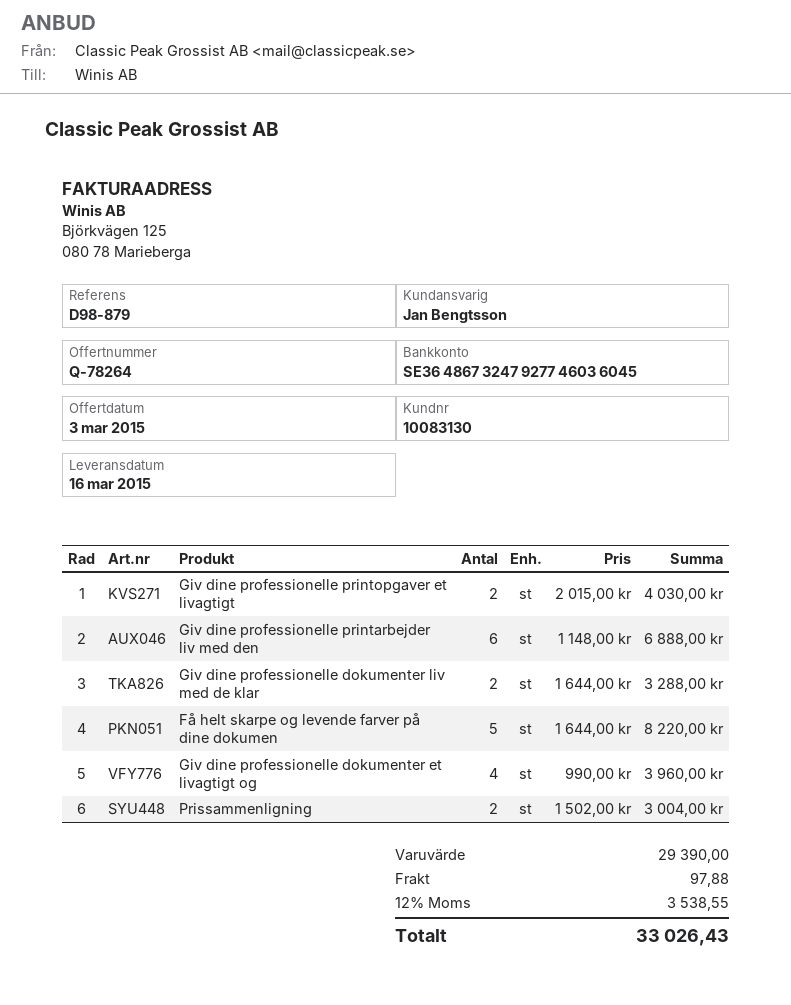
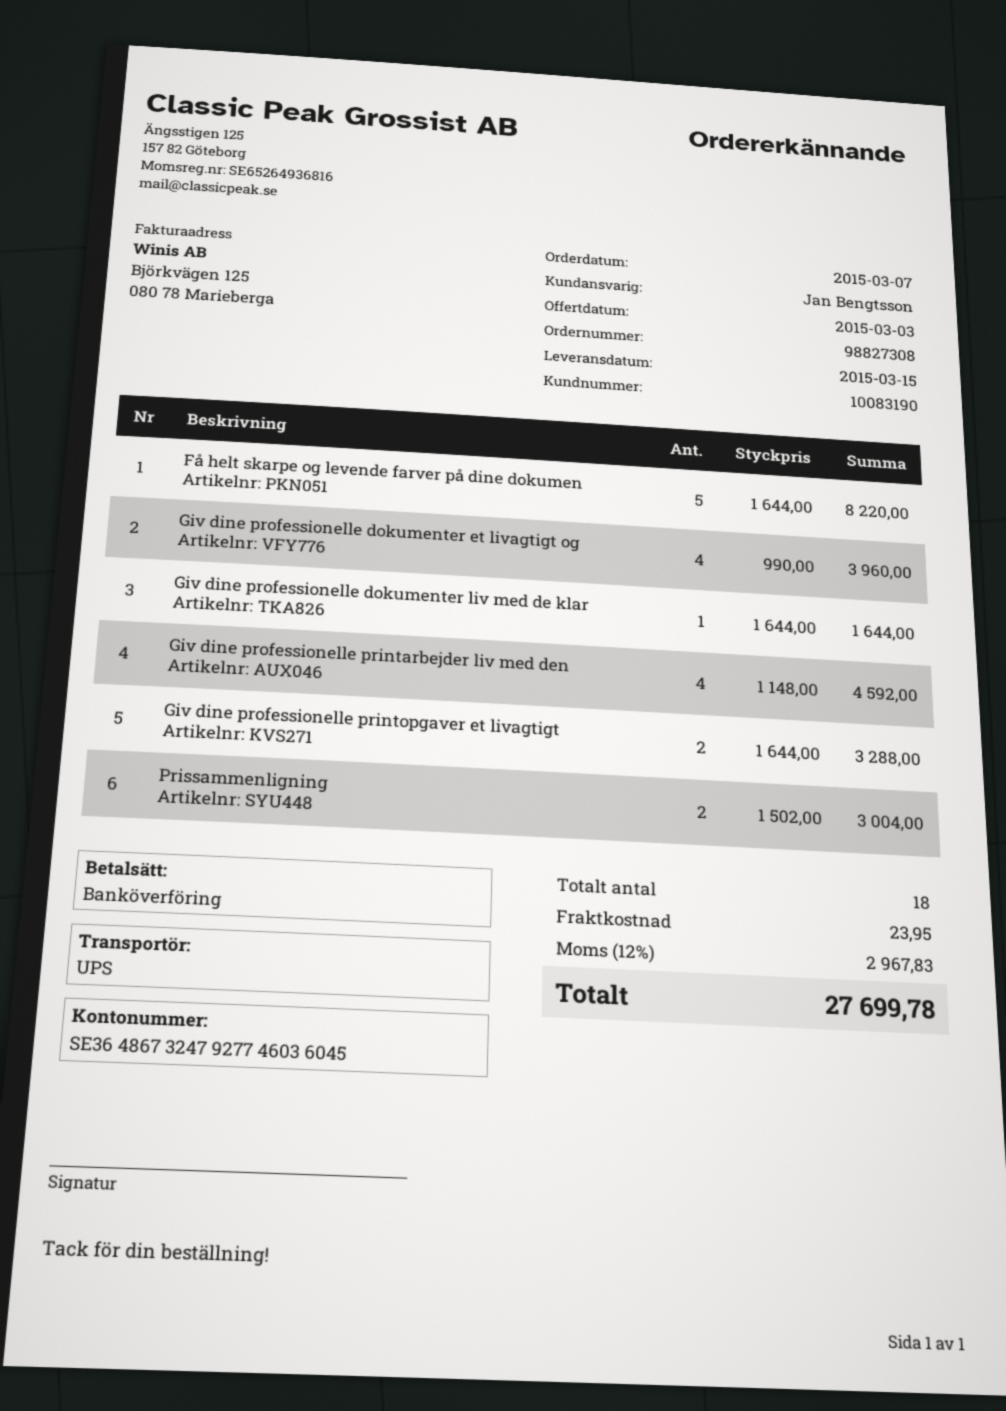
delivery date: 2015-03-16 -> 2015-03-15
customer number: 10083130 -> 10083190
Giv dine professionelle printopgaver et livagtigt: 2 x 2015.00 = 4030.00 -> 2 x 1644.00 = 3288.00
Giv dine professionelle printarbejder liv med den: 6 x 1148.00 = 6888.00 -> 4 x 1148.00 = 4592.00
Giv dine professionelle dokumenter liv med de klar: 2 x 1644.00 = 3288.00 -> 1 x 1644.00 = 1644.00
shipping: 97.88 -> 23.95
tax: 12% = 3538.55 -> 12% = 2967.83
total: 33026.43 -> 27699.78

